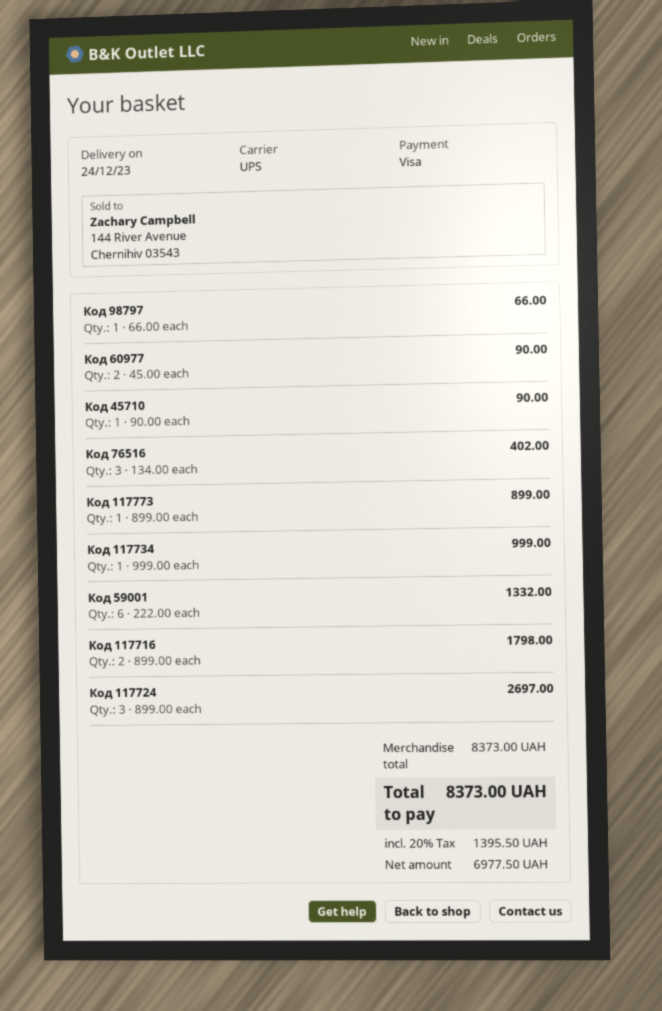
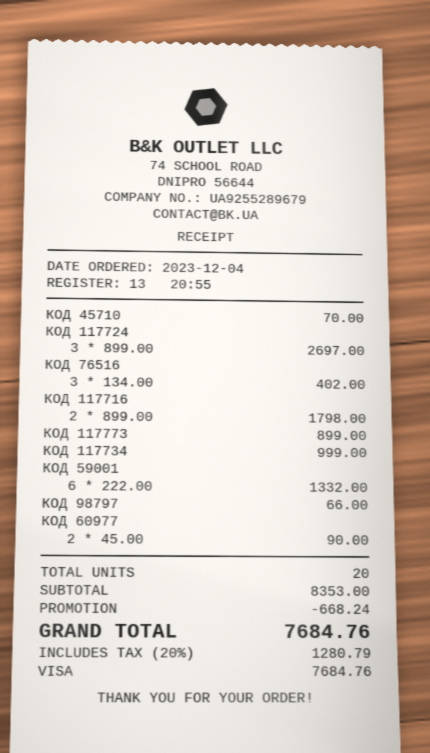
Код 45710: 1 x 90.00 = 90.00 -> 1 x 70.00 = 70.00
subtotal: 8373.00 -> 8353.00
discount: none -> 668.24
tax: 20% = 1395.50 -> 20% = 1280.79
total: 8373.00 -> 7684.76

